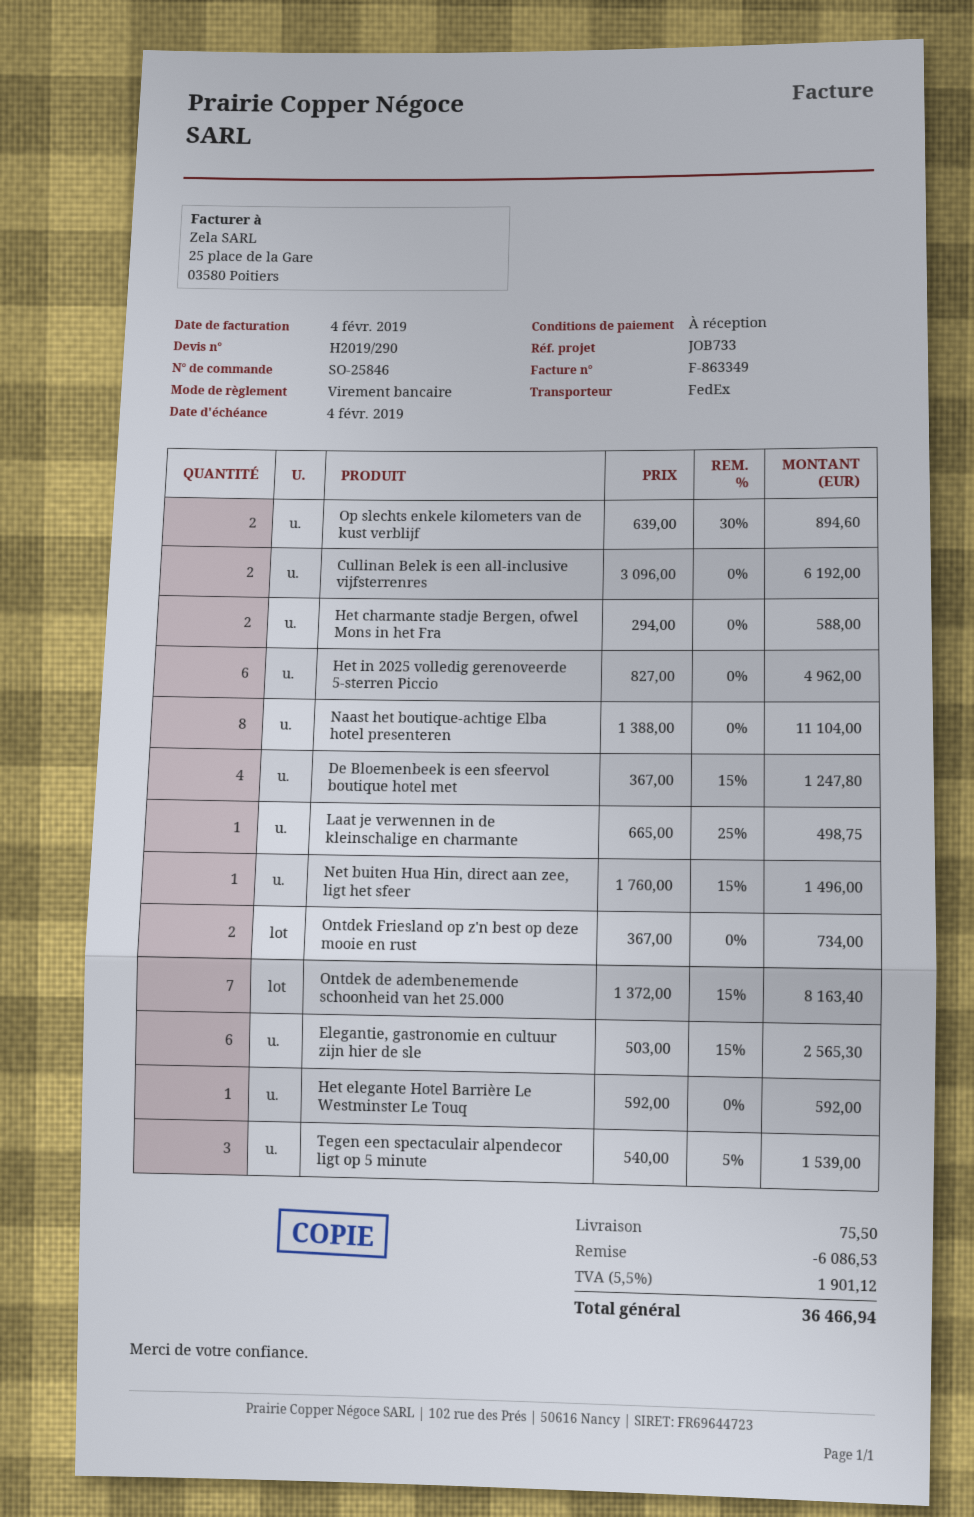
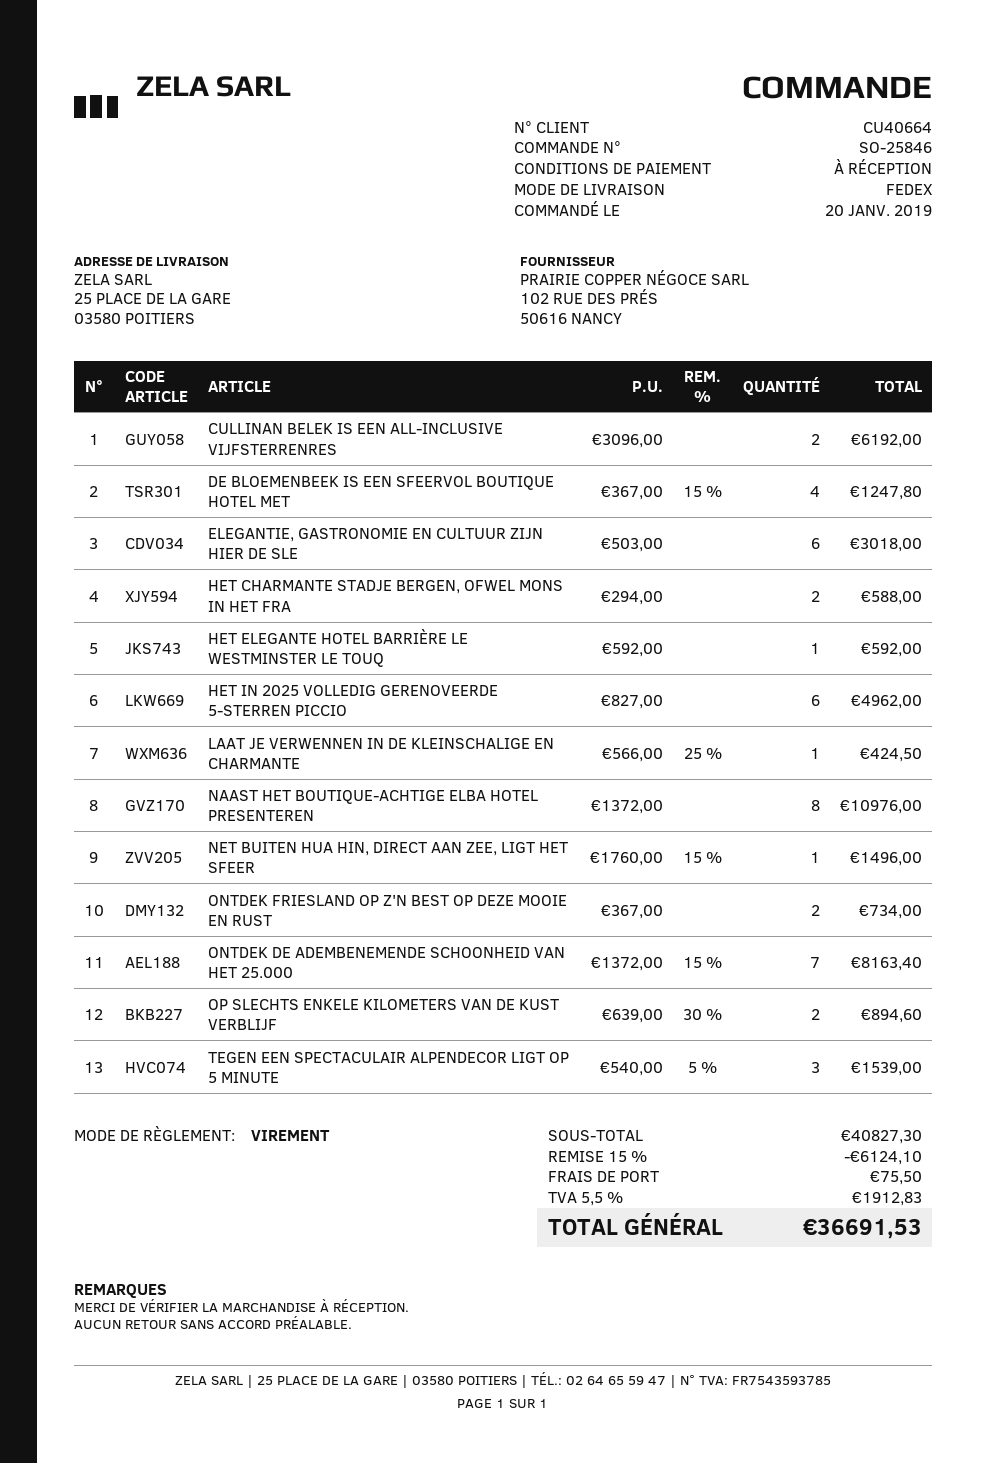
Naast het boutique-achtige Elba hotel presenteren: 8 x 1388.00 = 11104.00 -> 8 x 1372.00 = 10976.00
Laat je verwennen in de kleinschalige en charmante: 1 x 665.00 - 25% = 498.75 -> 1 x 566.00 - 25% = 424.50
Elegantie, gastronomie en cultuur zijn hier de sle: 6 x 503.00 - 15% = 2565.30 -> 6 x 503.00 = 3018.00
discount: 6086.53 -> 6124.10
tax: 5.5% = 1901.12 -> 5.5% = 1912.83
total: 36466.94 -> 36691.53

